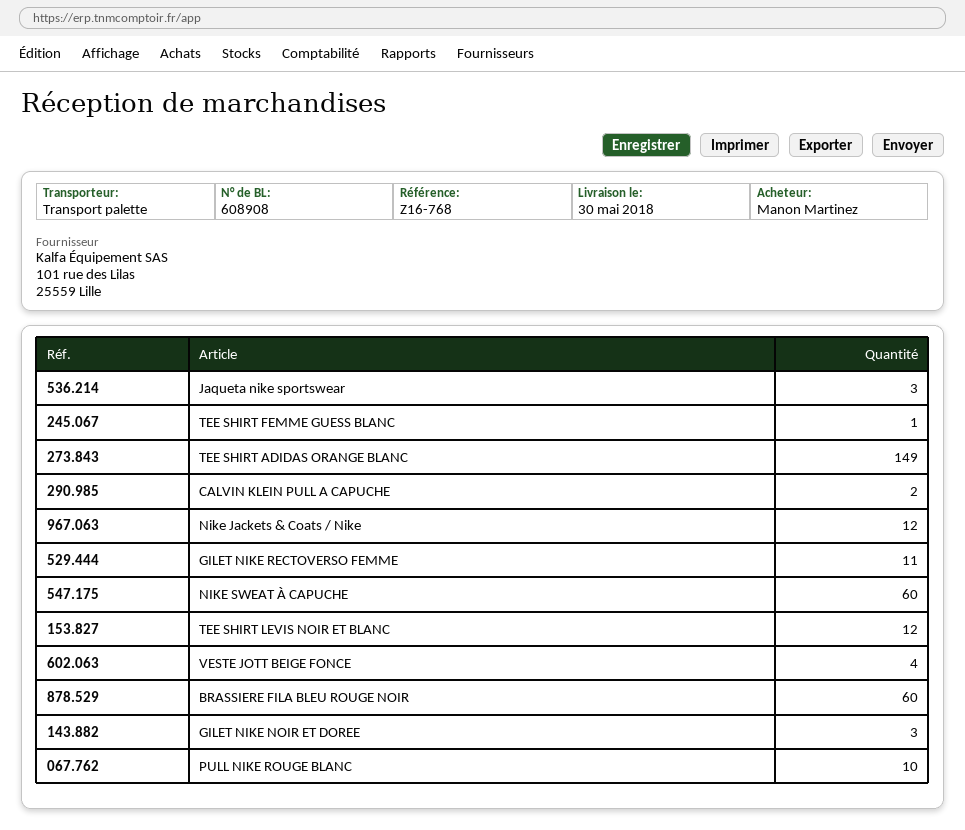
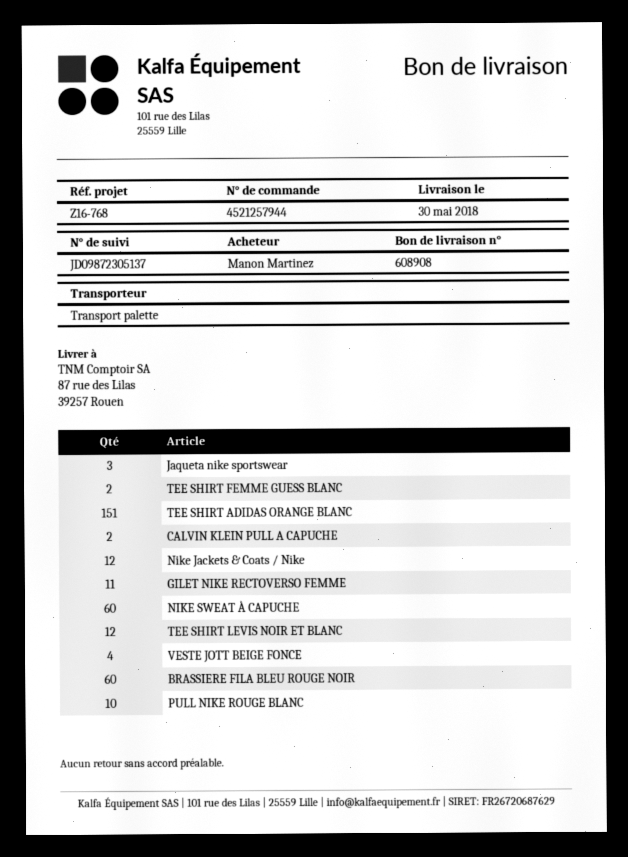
TEE SHIRT FEMME GUESS BLANC: 1 -> 2
TEE SHIRT ADIDAS ORANGE BLANC: 149 -> 151
GILET NIKE NOIR ET DOREE: 3 -> none

